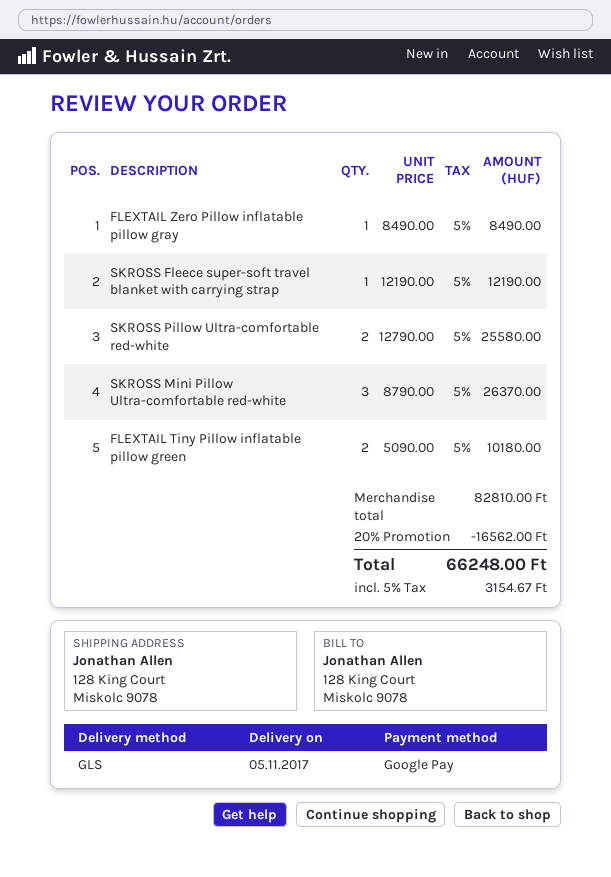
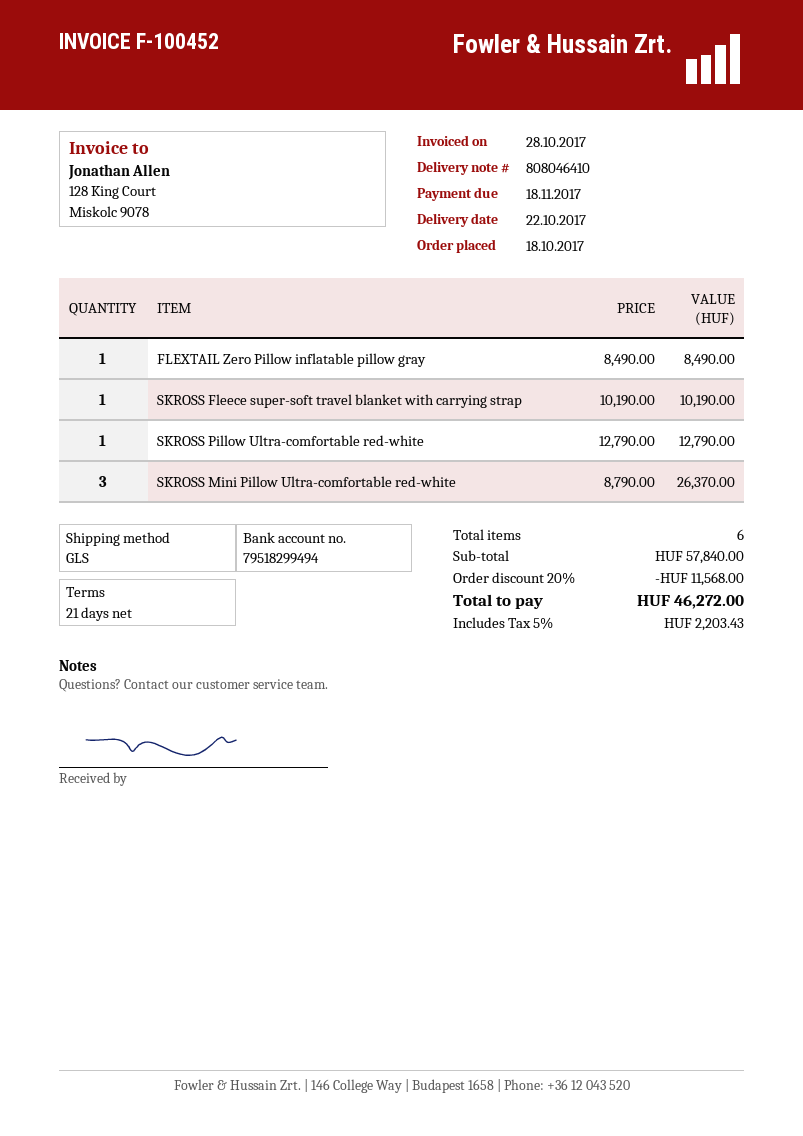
delivery date: 2017-11-05 -> 2017-10-22
SKROSS Fleece super-soft travel blanket with carrying strap: 1 x 12190.00 = 12190.00 -> 1 x 10190.00 = 10190.00
SKROSS Pillow Ultra-comfortable red-white: 2 x 12790.00 = 25580.00 -> 1 x 12790.00 = 12790.00
FLEXTAIL Tiny Pillow inflatable pillow green: 2 x 5090.00 = 10180.00 -> none
subtotal: 82810.00 -> 57840.00
discount: 20% = 16562.00 -> 20% = 11568.00
tax: 5% = 3154.67 -> 5% = 2203.43
total: 66248.00 -> 46272.00

